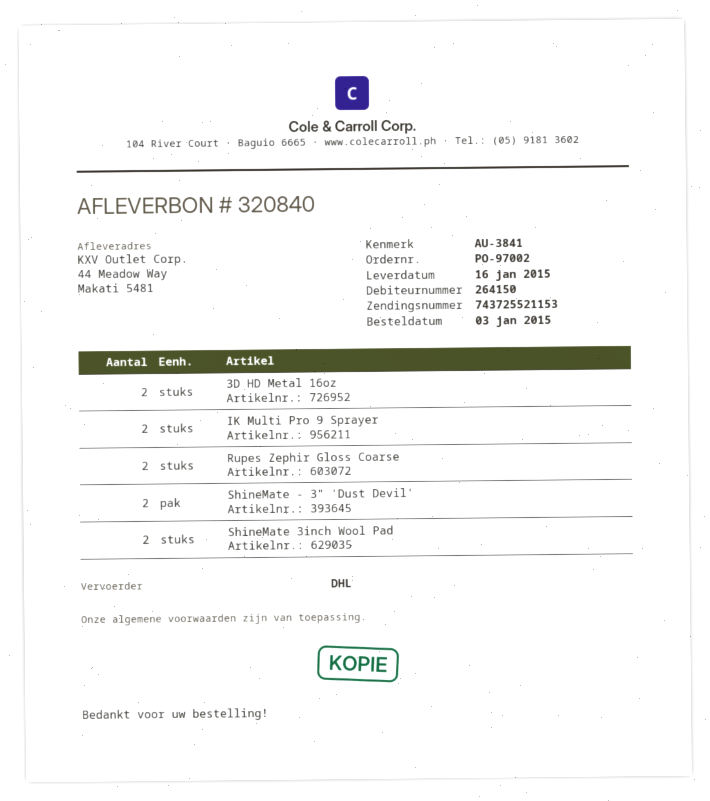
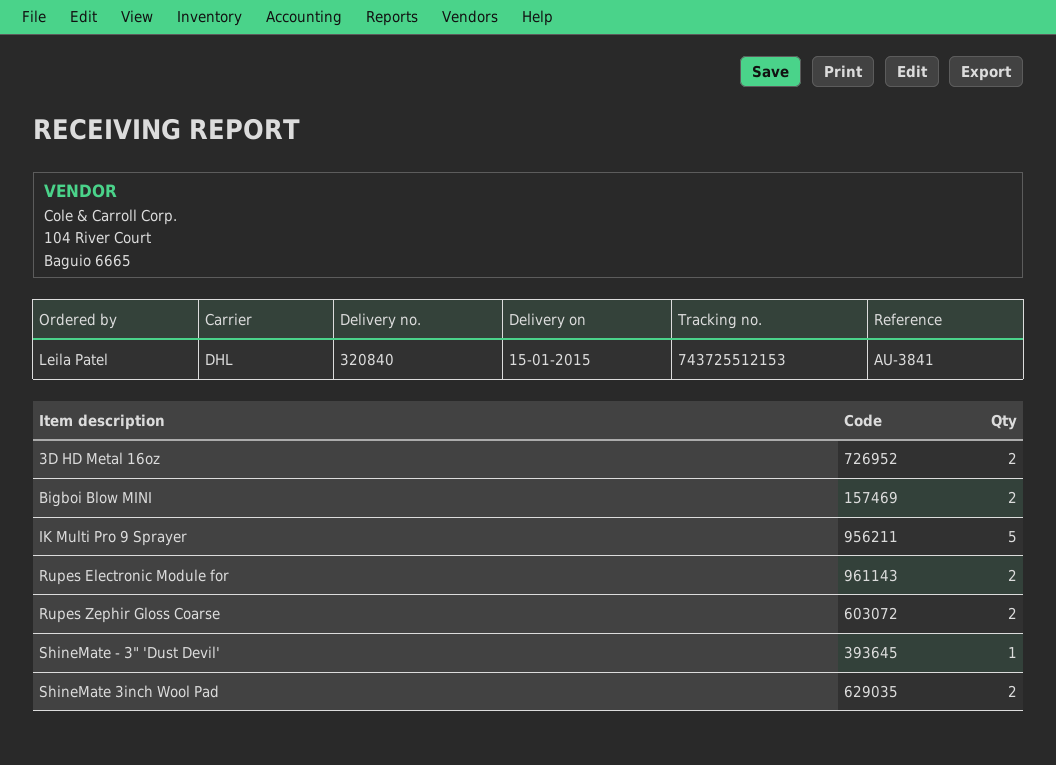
delivery date: 2015-01-16 -> 2015-01-15
tracking number: 743725521153 -> 743725512153
IK Multi Pro 9 Sprayer: 2 -> 5
ShineMate - 3" 'Dust Devil': 2 -> 1
Bigboi Blow MINI: none -> 2
Rupes Electronic Module for: none -> 2

